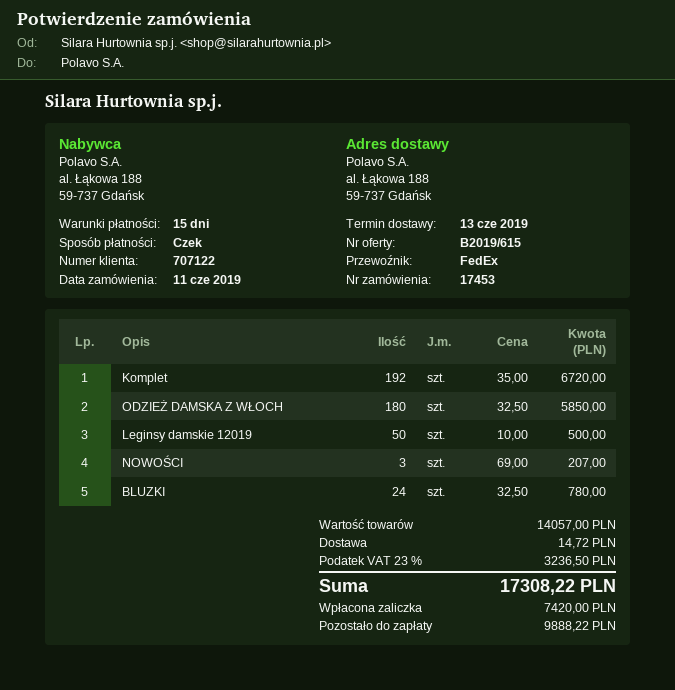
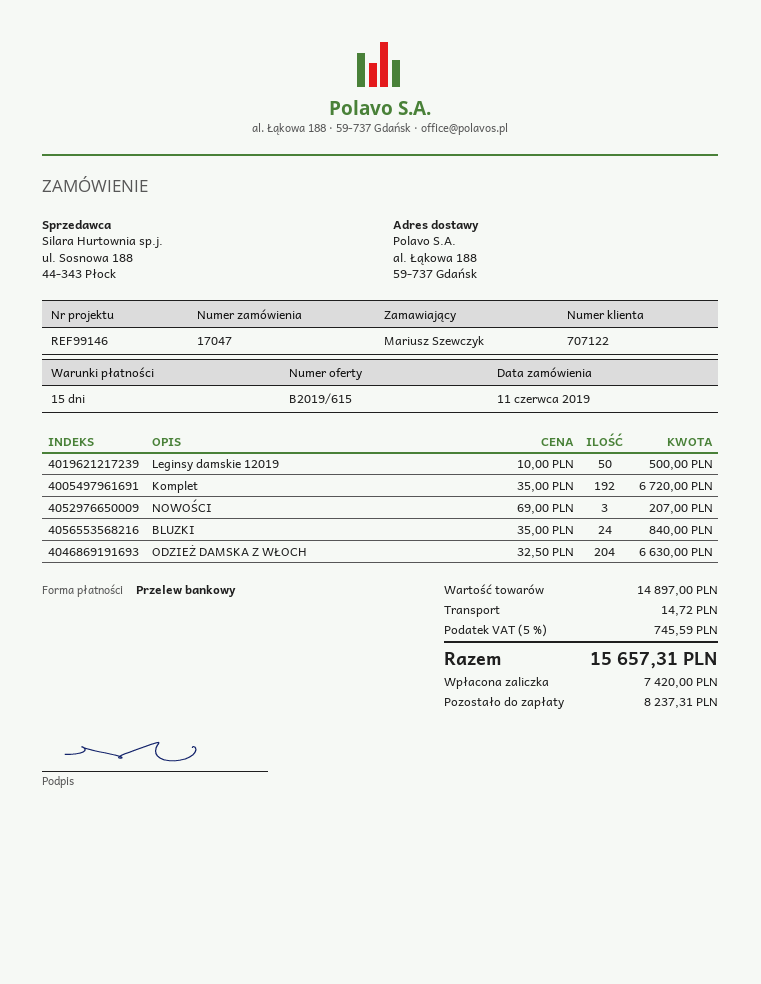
order number: 17453 -> 17047
payment method: cheque -> bank transfer
ODZIEŻ DAMSKA Z WŁOCH: 180 x 32.50 = 5850.00 -> 204 x 32.50 = 6630.00
BLUZKI: 24 x 32.50 = 780.00 -> 24 x 35.00 = 840.00
subtotal: 14057.00 -> 14897.00
tax: 23% = 3236.50 -> 5% = 745.59
total: 17308.22 -> 15657.31
balance: 9888.22 -> 8237.31

